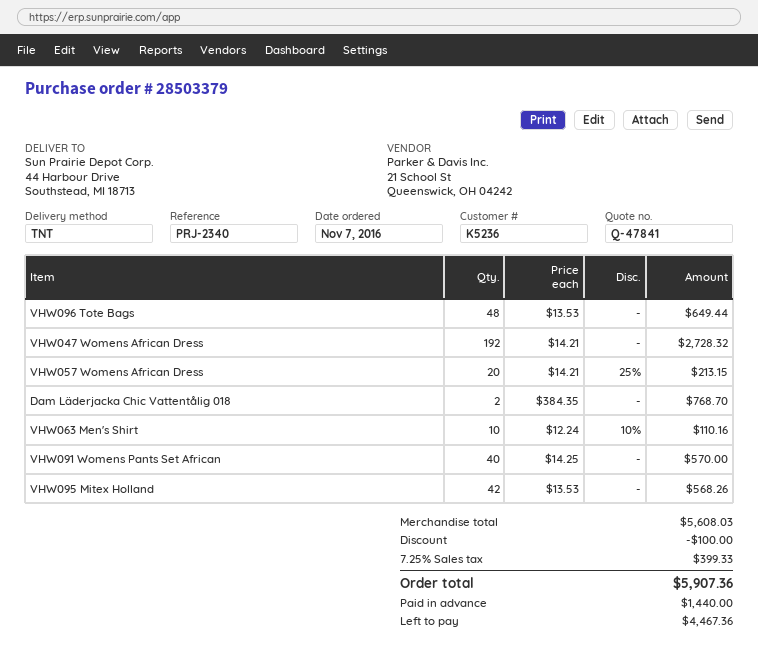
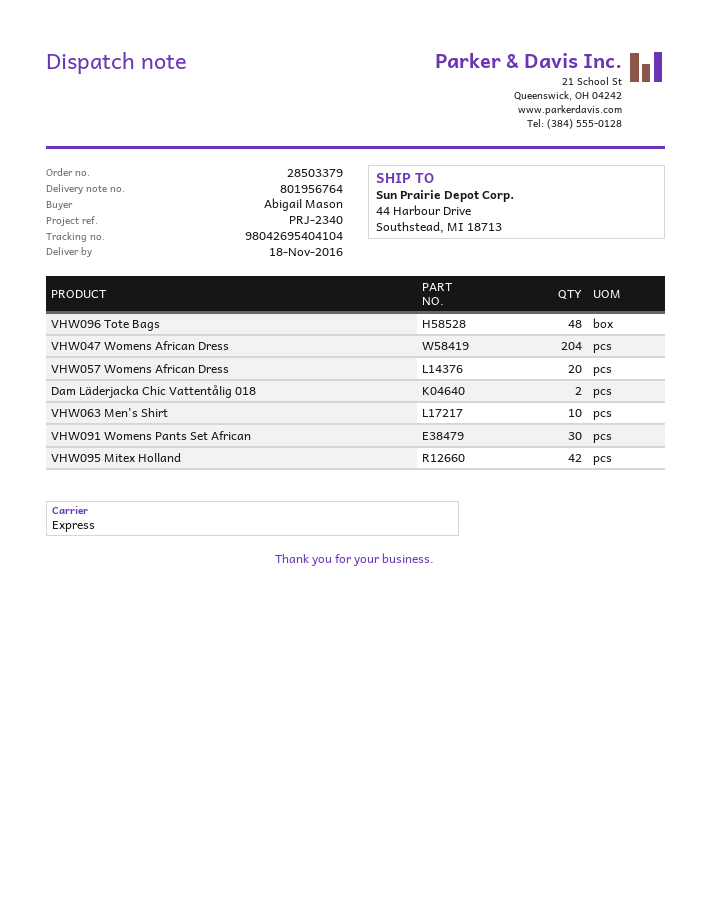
shipping method: TNT -> express
VHW047 Womens African Dress: 192 -> 204
VHW091 Womens Pants Set African: 40 -> 30

